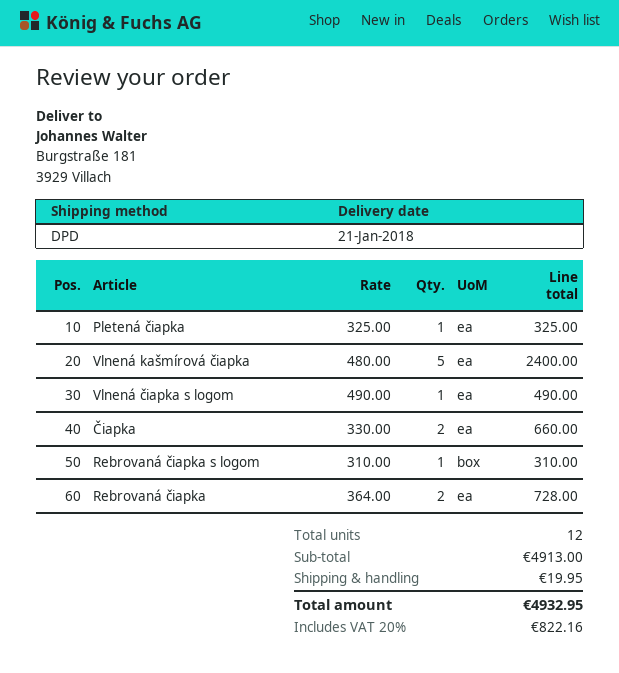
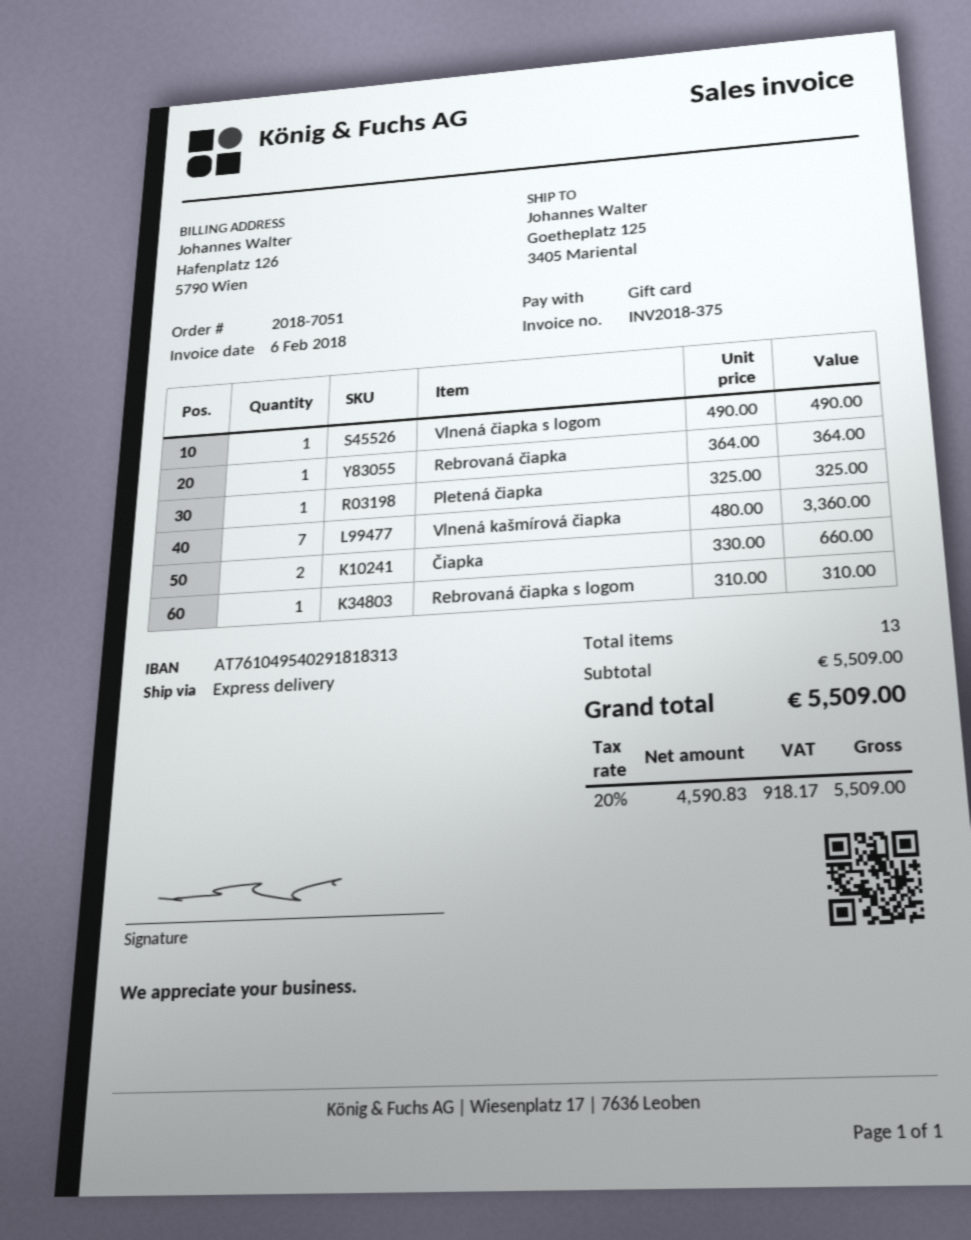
shipping method: DPD -> express
ship to: Burgstraße 181, 3929 Villach -> Goetheplatz 125, 3405 Mariental
Vlnená kašmírová čiapka: 5 x 480.00 = 2400.00 -> 7 x 480.00 = 3360.00
Rebrovaná čiapka: 2 x 364.00 = 728.00 -> 1 x 364.00 = 364.00
total quantity: 12 -> 13
subtotal: 4913.00 -> 5509.00
shipping: 19.95 -> none
tax: 20% = 822.16 -> 20% = 918.17
total: 4932.95 -> 5509.00

